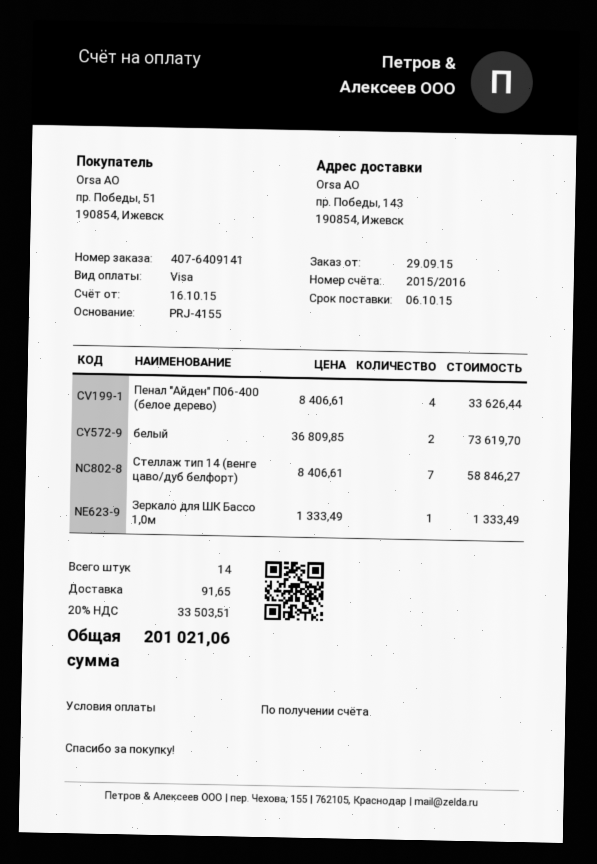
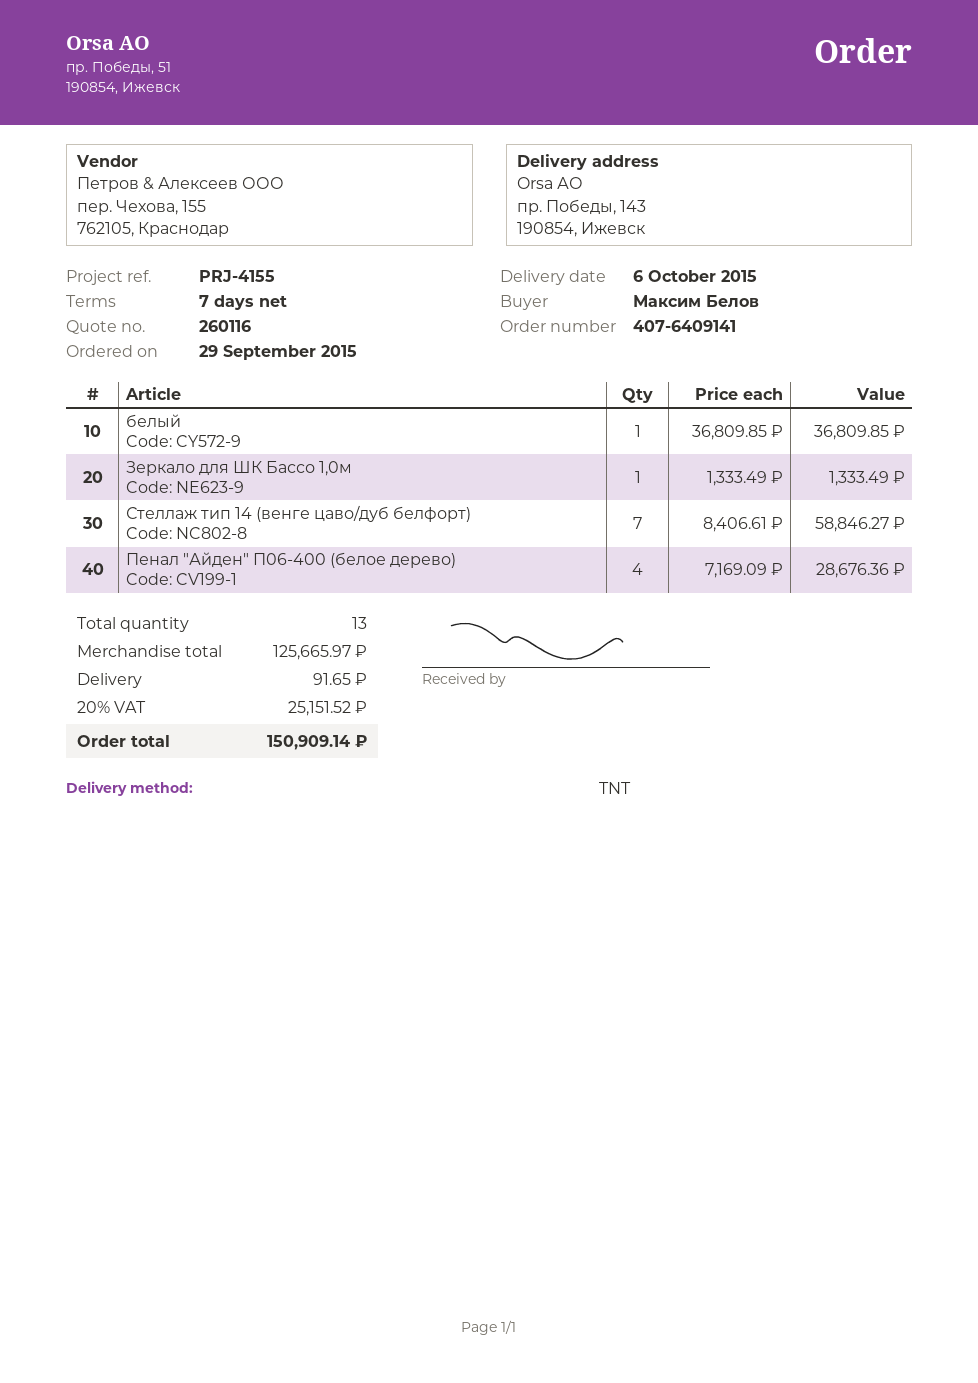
payment terms: on receipt -> 7 days
Пенал "Айден" П06-400 (белое дерево): 4 x 8406.61 = 33626.44 -> 4 x 7169.09 = 28676.36
белый: 2 x 36809.85 = 73619.70 -> 1 x 36809.85 = 36809.85
total quantity: 14 -> 13
tax: 20% = 33503.51 -> 20% = 25151.52
total: 201021.06 -> 150909.14

